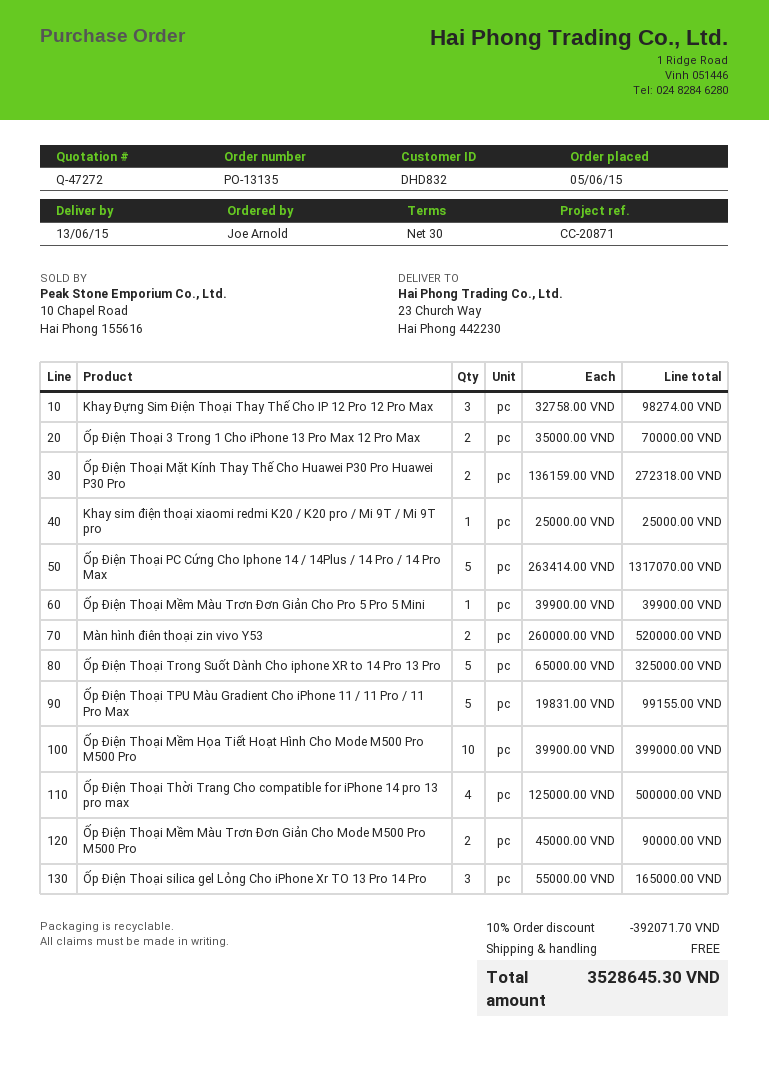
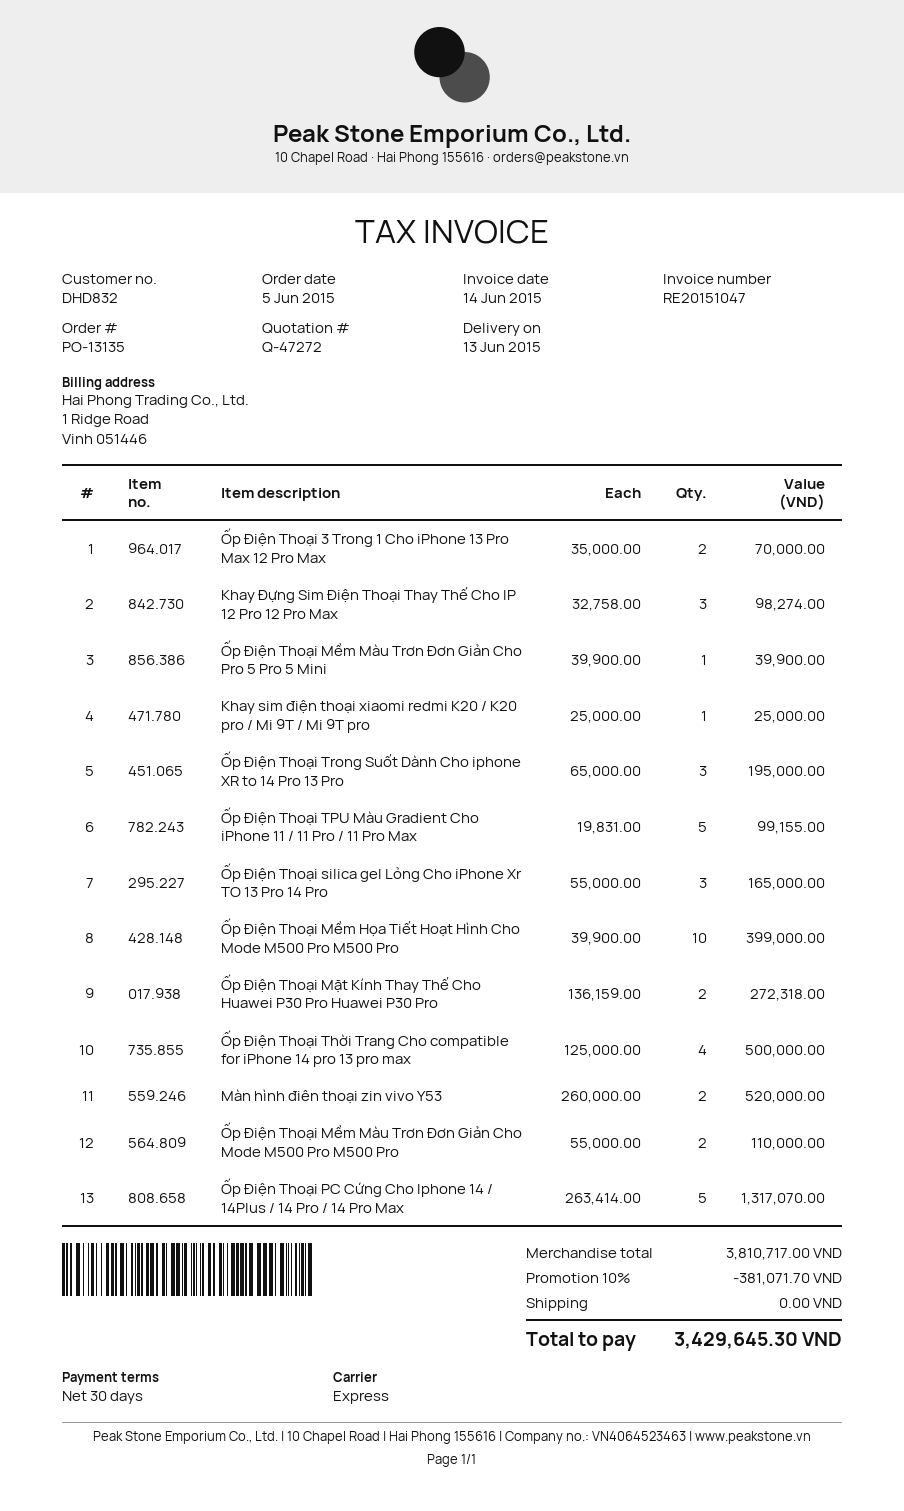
Ốp Điện Thoại Trong Suốt Dành Cho iphone XR to 14 Pro 13 Pro: 5 x 65000.00 = 325000.00 -> 3 x 65000.00 = 195000.00
Ốp Điện Thoại Mềm Màu Trơn Đơn Giản Cho Mode M500 Pro M500 Pro: 2 x 45000.00 = 90000.00 -> 2 x 55000.00 = 110000.00
discount: 10% = 392071.70 -> 10% = 381071.70
total: 3528645.30 -> 3429645.30

